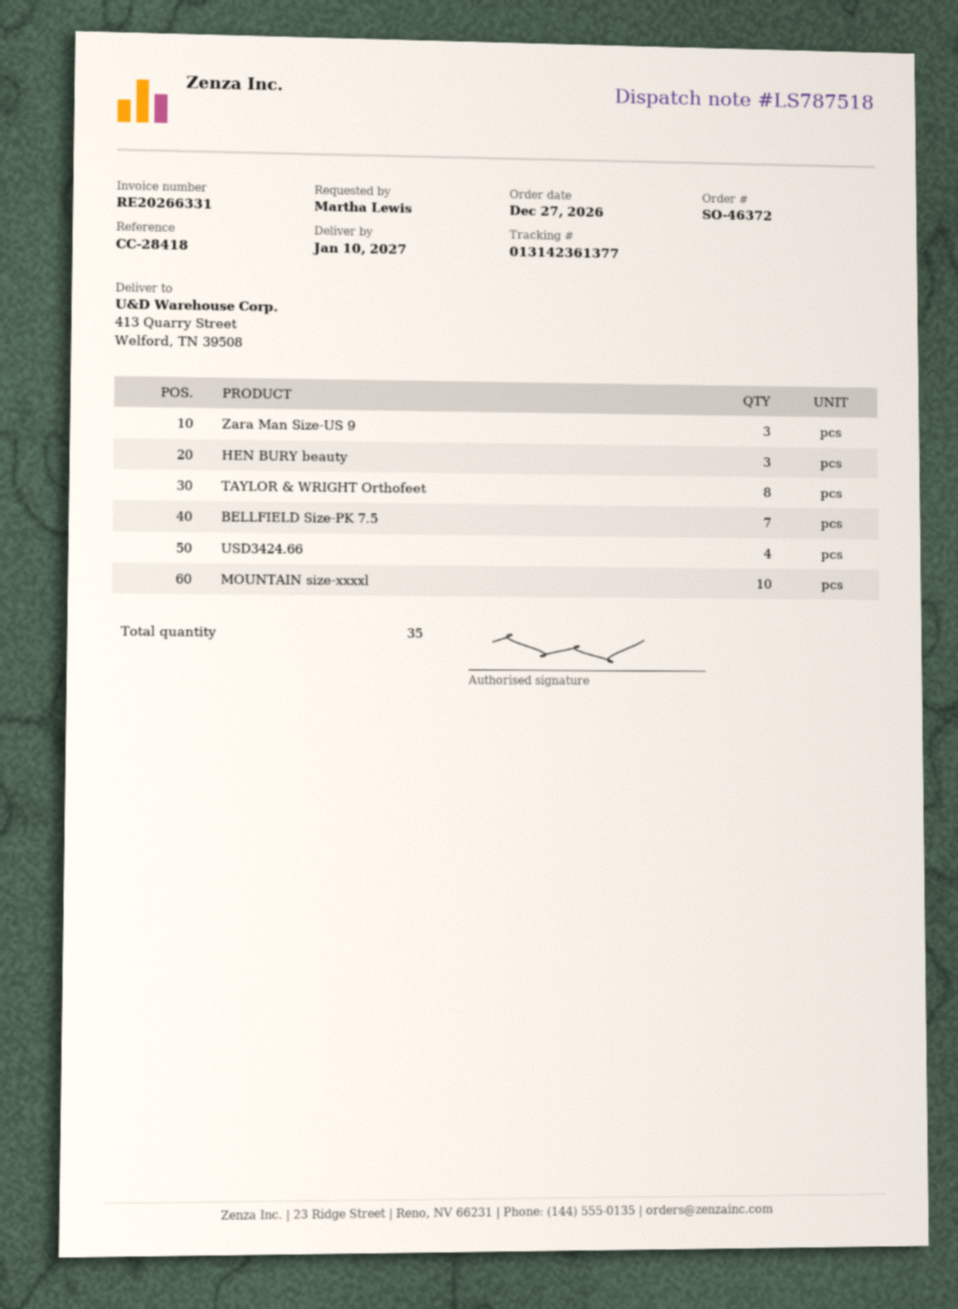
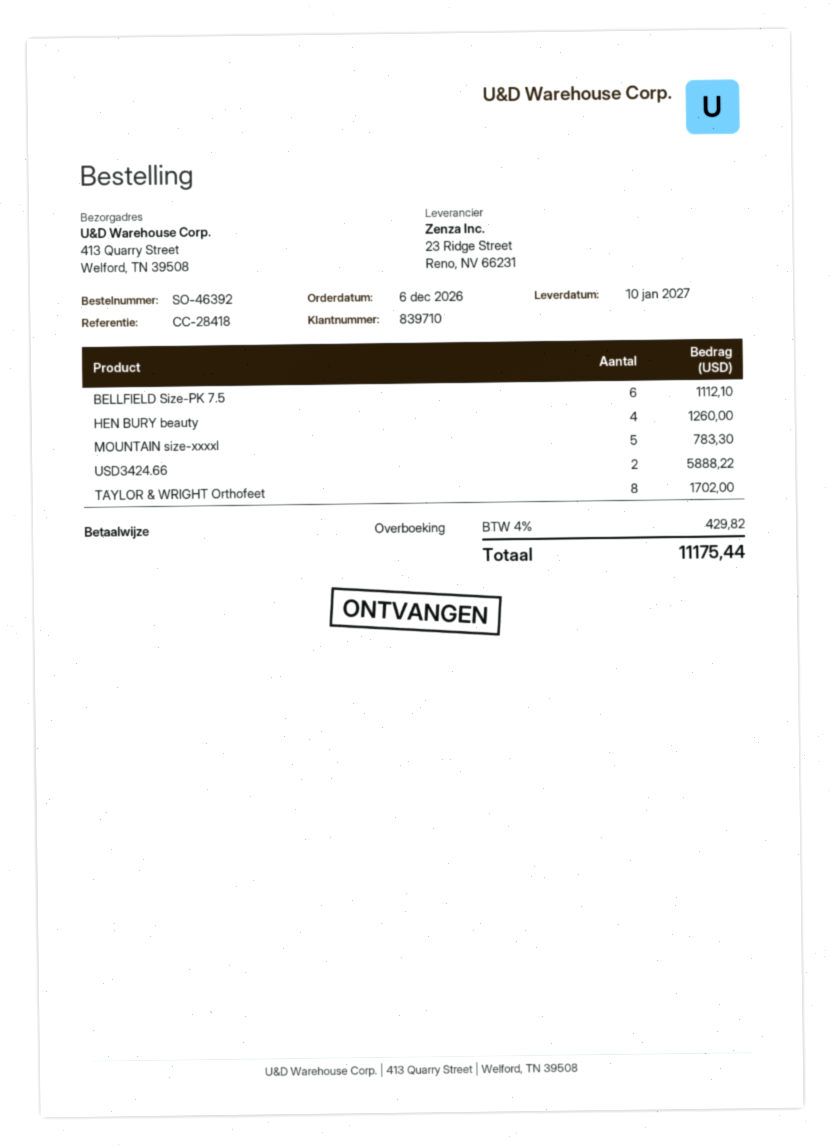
order number: SO-46372 -> SO-46392
order date: 2026-12-27 -> 2026-12-06
Zara Man Size-US 9: 3 -> none
HEN BURY beauty: 3 -> 4
BELLFIELD Size-PK 7.5: 7 -> 6
USD3424.66: 4 -> 2
MOUNTAIN size-xxxxl: 10 -> 5

